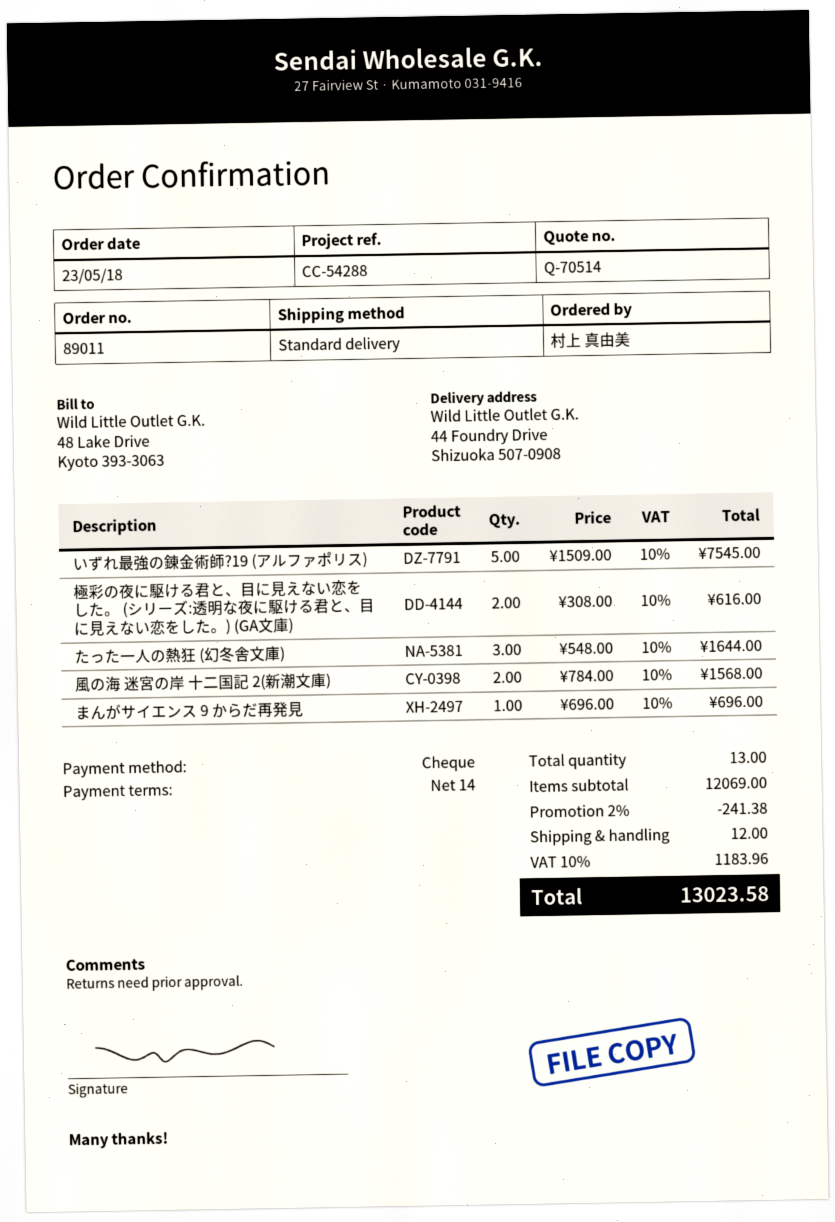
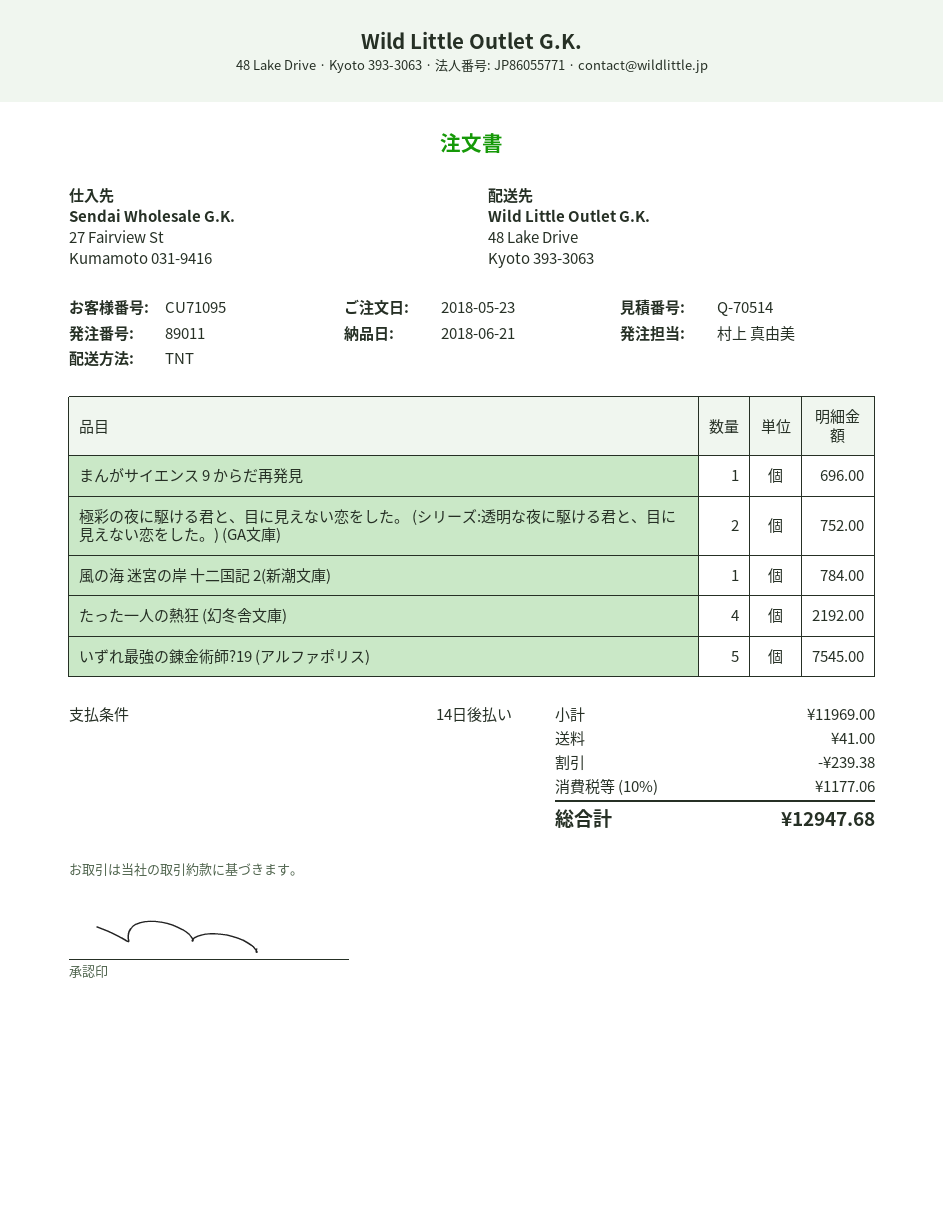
shipping method: standard -> TNT
ship to: 44 Foundry Drive, Shizuoka 507-0908 -> 48 Lake Drive, Kyoto 393-3063
極彩の夜に駆ける君と、目に見えない恋をした。 (シリーズ:透明な夜に駆ける君と、目に見えない恋をした。) (GA文庫): 2 for 616.00 -> 2 for 752.00
たった一人の熱狂 (幻冬舎文庫): 3 for 1644.00 -> 4 for 2192.00
風の海 迷宮の岸 十二国記 2(新潮文庫): 2 for 1568.00 -> 1 for 784.00
subtotal: 12069.00 -> 11969.00
discount: 241.38 -> 239.38
shipping: 12.00 -> 41.00
tax: 10% = 1183.96 -> 10% = 1177.06
total: 13023.58 -> 12947.68

